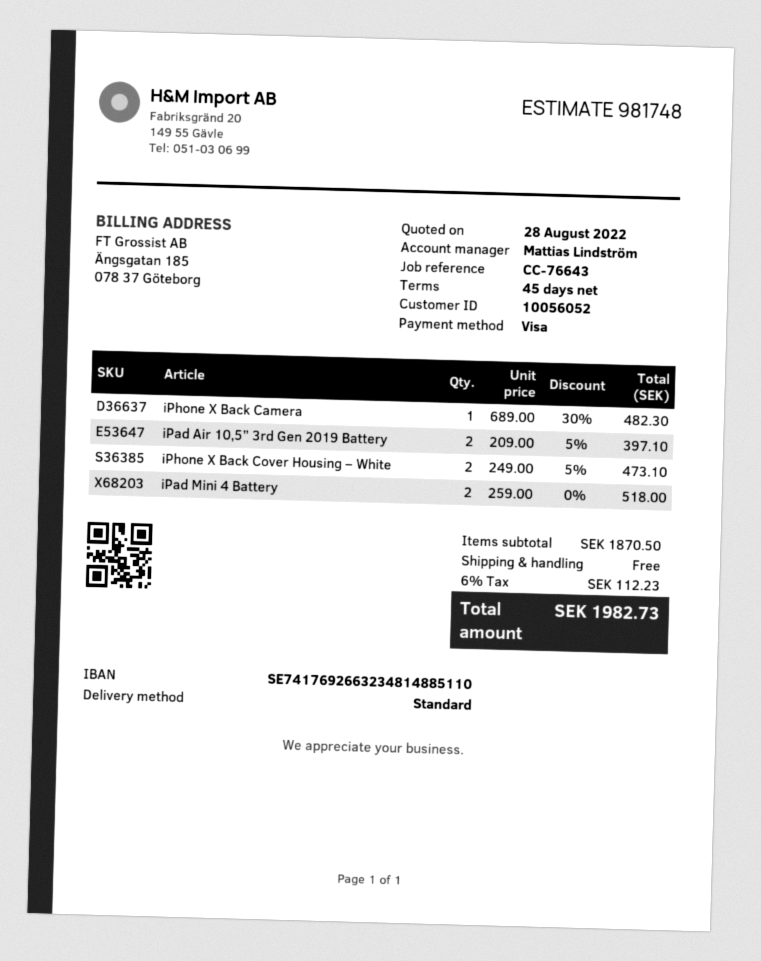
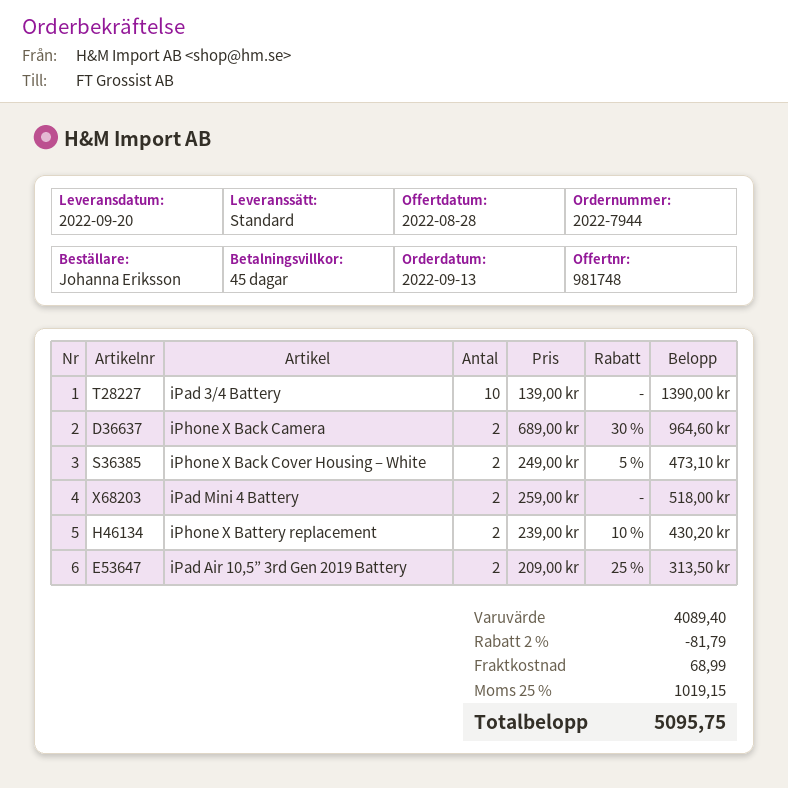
iPhone X Back Camera: 1 x 689.00 - 30% = 482.30 -> 2 x 689.00 - 30% = 964.60
iPad Air 10,5” 3rd Gen 2019 Battery: 2 x 209.00 - 5% = 397.10 -> 2 x 209.00 - 25% = 313.50
iPad 3/4 Battery: none -> 10 x 139.00 = 1390.00
iPhone X Battery replacement: none -> 2 x 239.00 - 10% = 430.20
subtotal: 1870.50 -> 4089.40
discount: none -> 2% = 81.79
shipping: 0.00 -> 68.99
tax: 6% = 112.23 -> 25% = 1019.15
total: 1982.73 -> 5095.75

